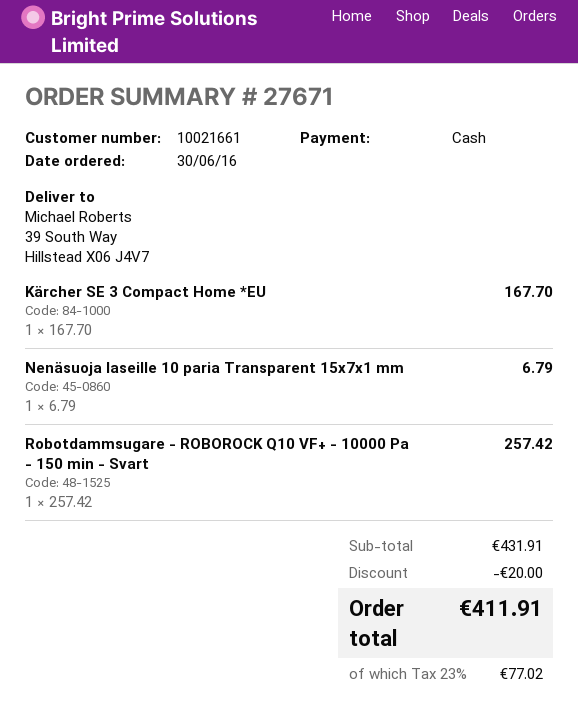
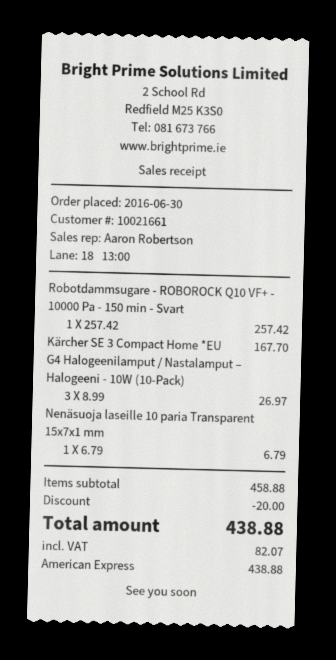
payment method: cash -> American Express
G4 Halogeenilamput / Nastalamput – Halogeeni - 10W (10-Pack): none -> 3 x 8.99 = 26.97
subtotal: 431.91 -> 458.88
tax: 77.02 -> 82.07
total: 411.91 -> 438.88

